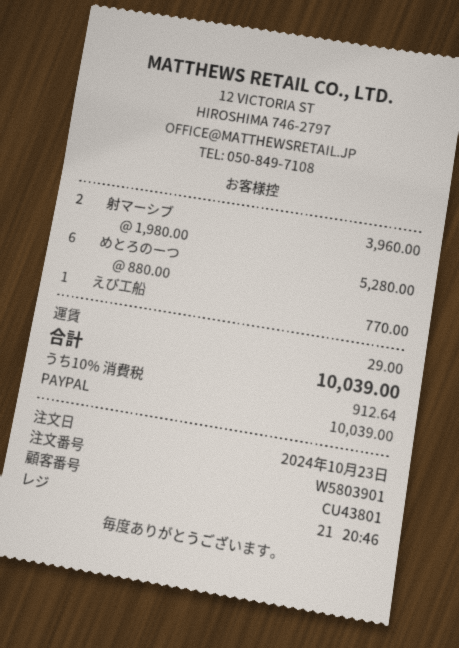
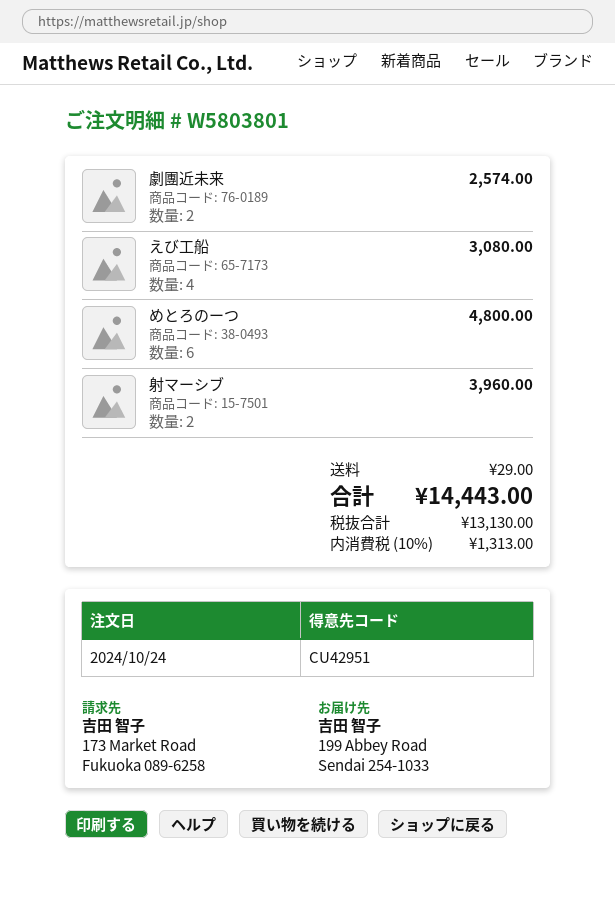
order number: W5803901 -> W5803801
order date: 2024-10-23 -> 2024-10-24
customer number: CU43801 -> CU42951
めとろのーつ: 6 for 5280.00 -> 6 for 4800.00
えび工船: 1 for 770.00 -> 4 for 3080.00
劇團近未来: none -> 2 for 2574.00
tax: 10% = 912.64 -> 10% = 1313.00
total: 10039.00 -> 14443.00

